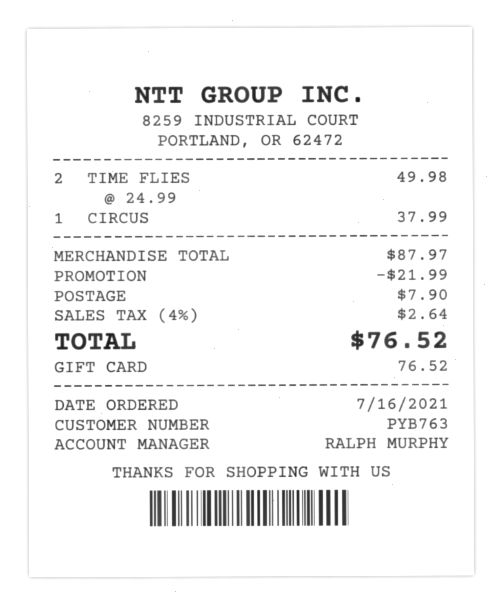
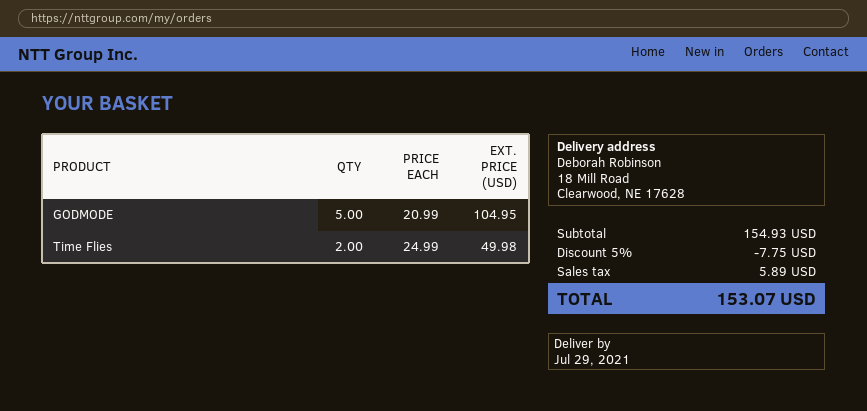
CIRCUS: 1 x 37.99 = 37.99 -> none
GODMODE: none -> 5 x 20.99 = 104.95
subtotal: 87.97 -> 154.93
discount: 21.99 -> 7.75
shipping: 7.90 -> none
tax: 2.64 -> 5.89
total: 76.52 -> 153.07

